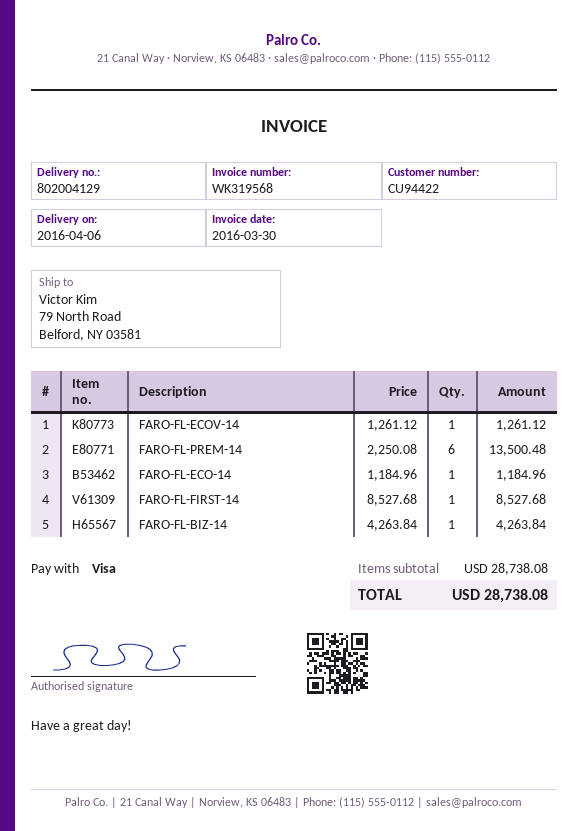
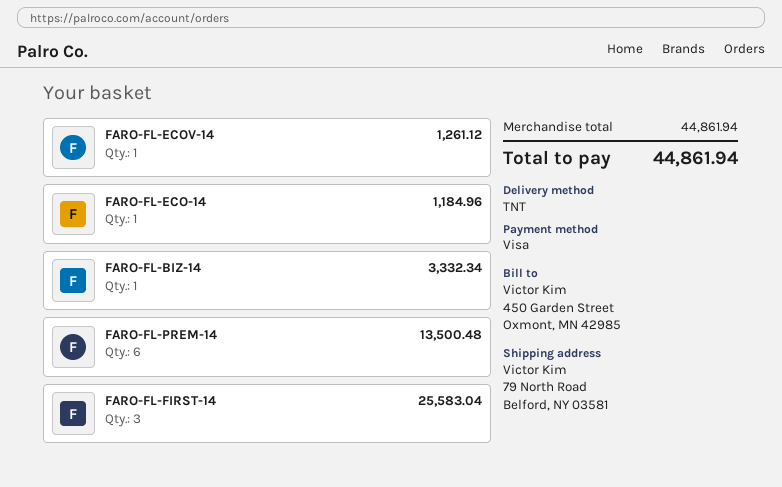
FARO-FL-FIRST-14: 1 for 8527.68 -> 3 for 25583.04
FARO-FL-BIZ-14: 1 for 4263.84 -> 1 for 3332.34
subtotal: 28738.08 -> 44861.94
total: 28738.08 -> 44861.94

